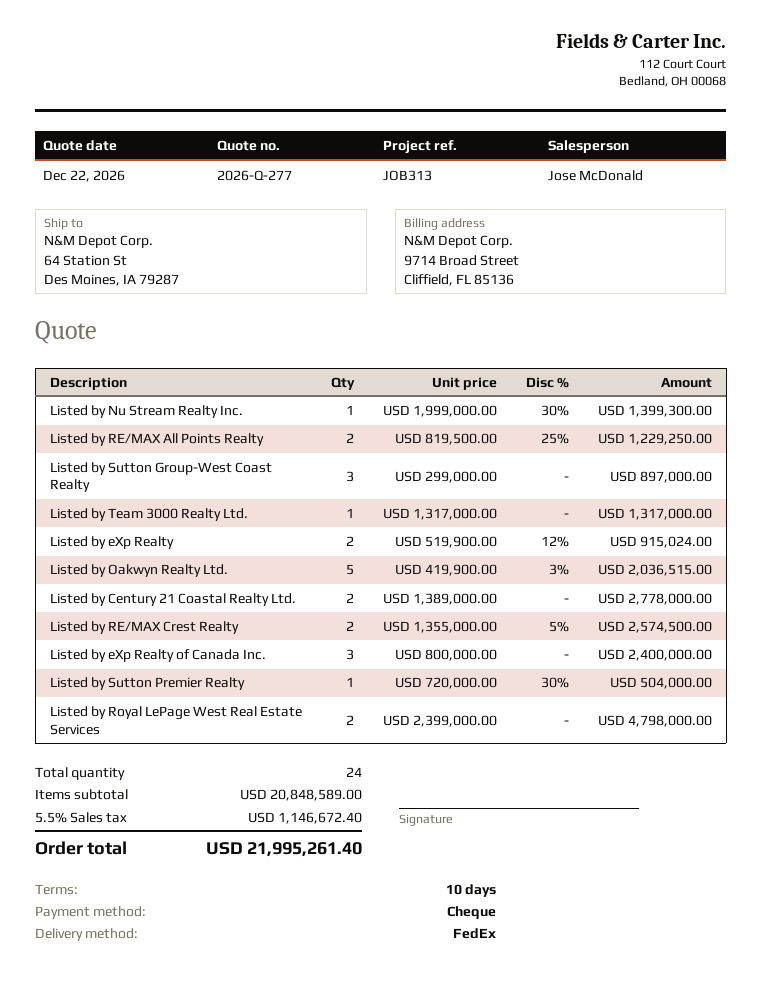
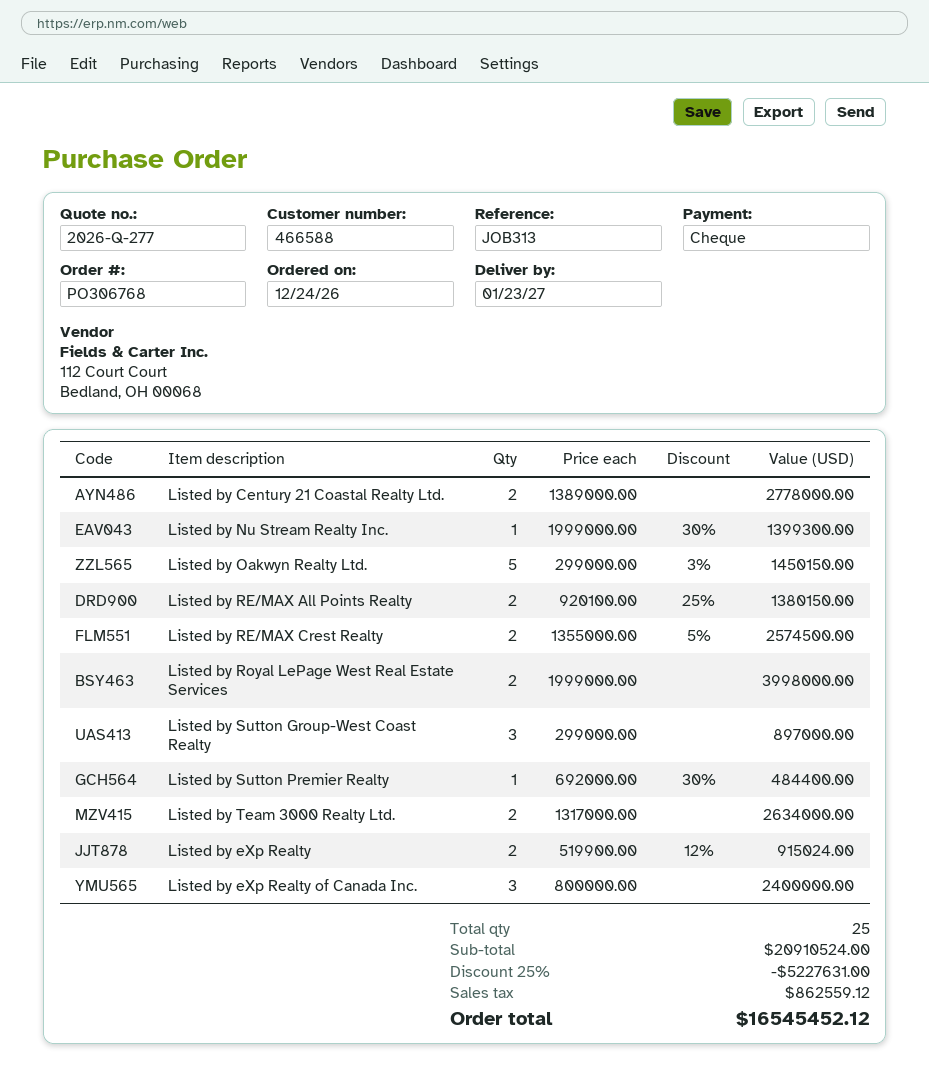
Listed by RE/MAX All Points Realty: 2 x 819500.00 - 25% = 1229250.00 -> 2 x 920100.00 - 25% = 1380150.00
Listed by Team 3000 Realty Ltd.: 1 x 1317000.00 = 1317000.00 -> 2 x 1317000.00 = 2634000.00
Listed by Oakwyn Realty Ltd.: 5 x 419900.00 - 3% = 2036515.00 -> 5 x 299000.00 - 3% = 1450150.00
Listed by Sutton Premier Realty: 1 x 720000.00 - 30% = 504000.00 -> 1 x 692000.00 - 30% = 484400.00
Listed by Royal LePage West Real Estate Services: 2 x 2399000.00 = 4798000.00 -> 2 x 1999000.00 = 3998000.00
total quantity: 24 -> 25
subtotal: 20848589.00 -> 20910524.00
discount: none -> 25% = 5227631.00
tax: 1146672.40 -> 862559.12
total: 21995261.40 -> 16545452.12

